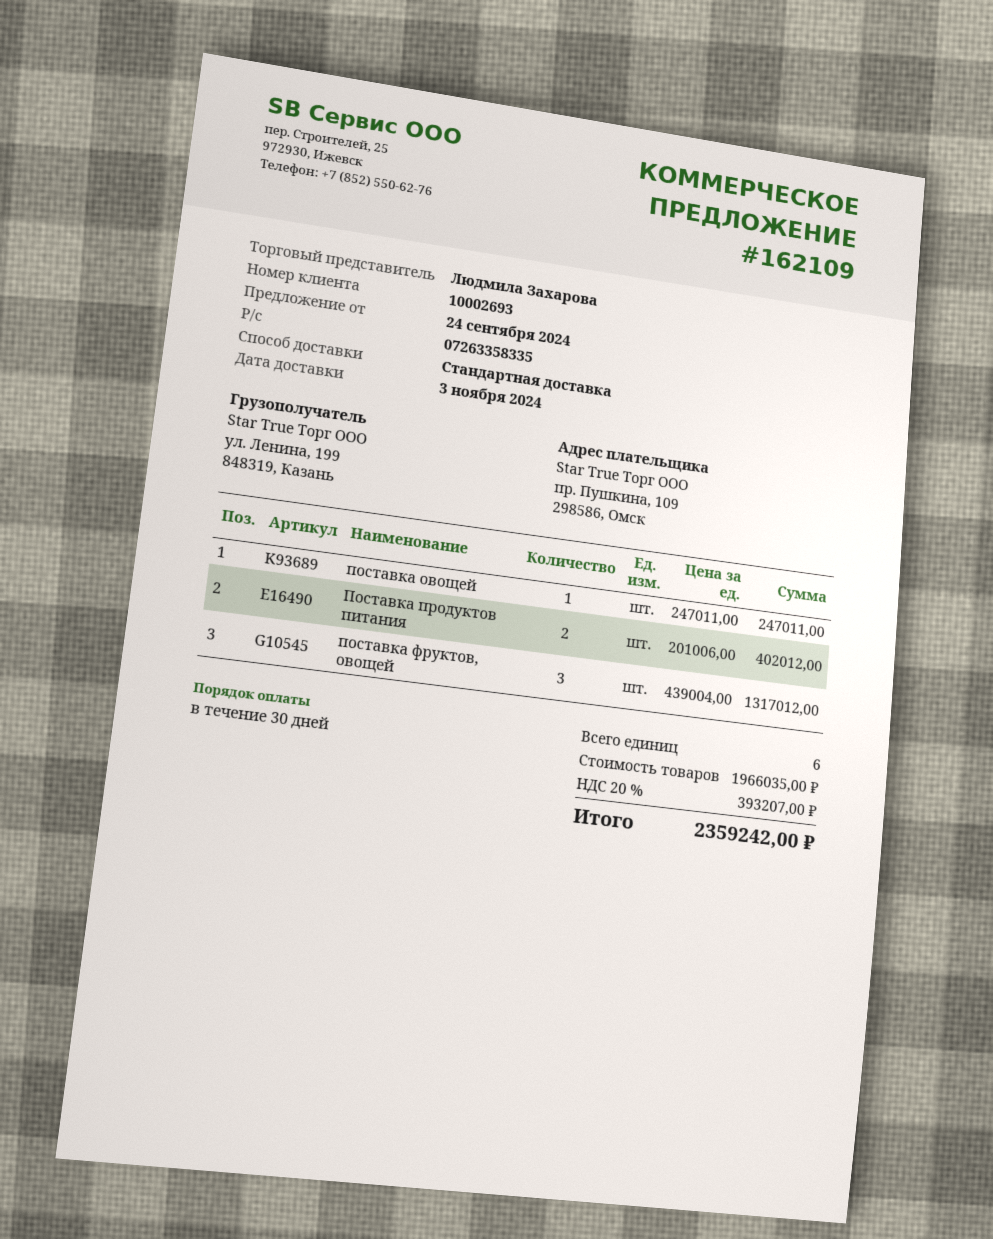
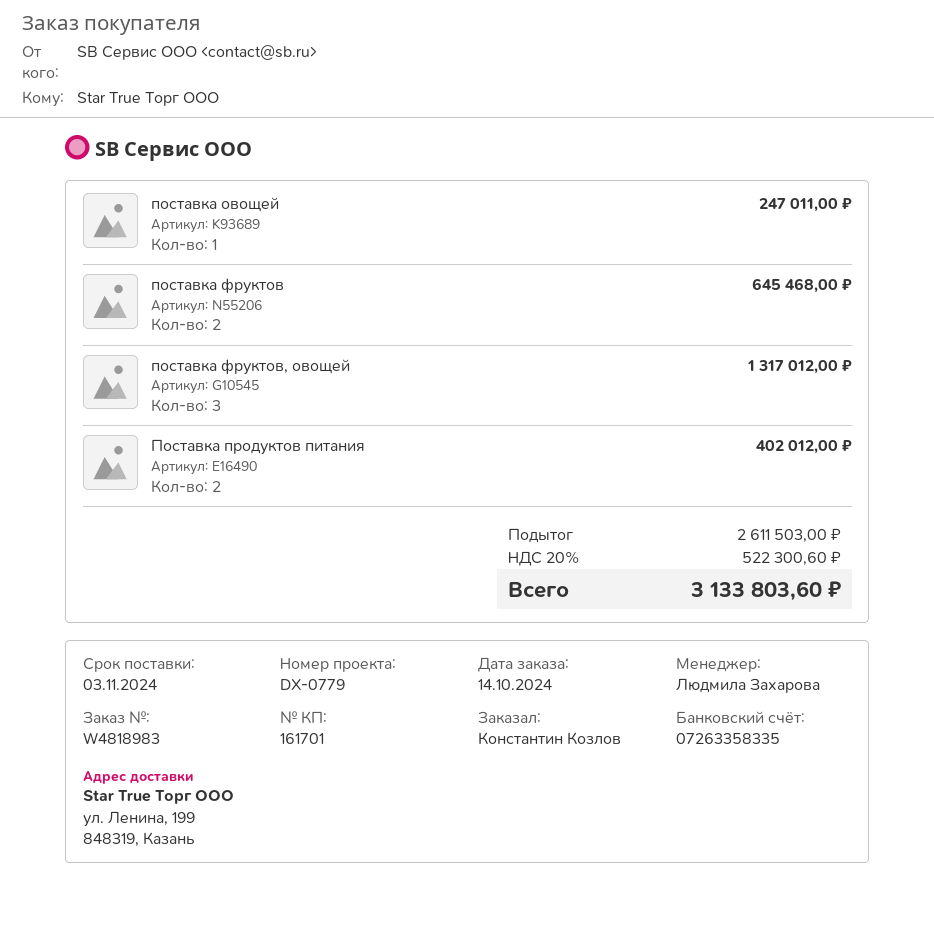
quote number: 162109 -> 161701
поставка фруктов: none -> 2 for 645468.00
subtotal: 1966035.00 -> 2611503.00
tax: 20% = 393207.00 -> 20% = 522300.60
total: 2359242.00 -> 3133803.60

